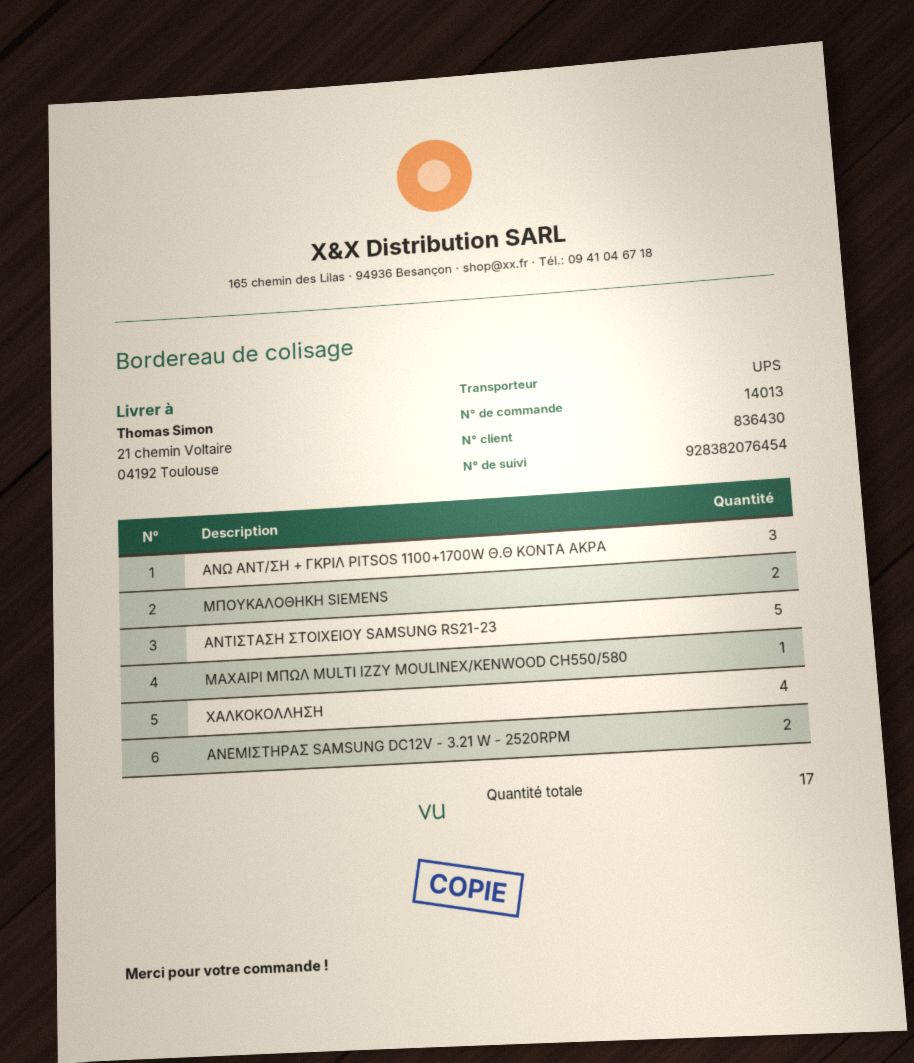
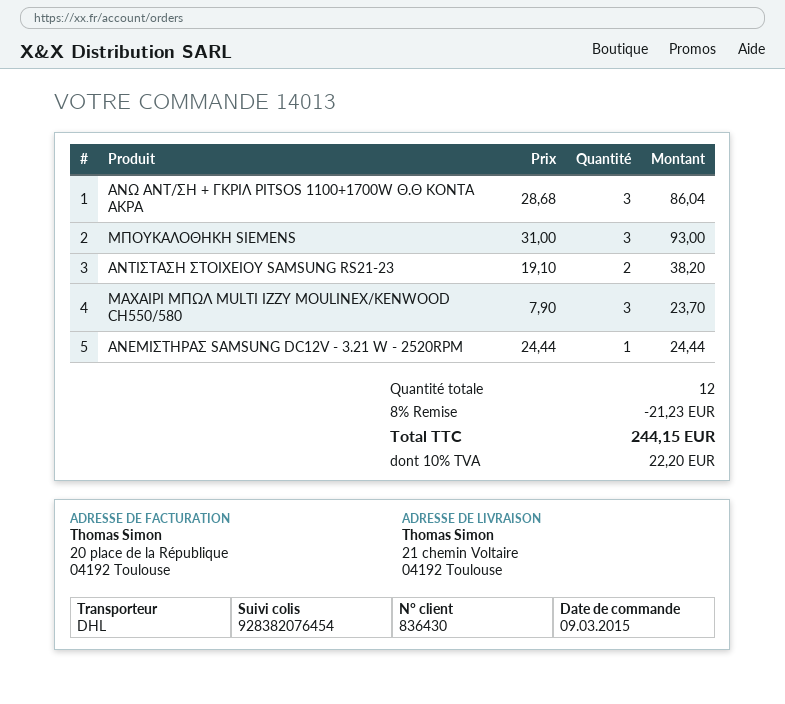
shipping method: UPS -> DHL
ΜΠΟΥΚΑΛΟΘΗΚΗ SIEMENS: 2 -> 3
ΑΝΤΙΣΤΑΣΗ ΣΤΟΙΧΕΙΟΥ SAMSUNG RS21-23: 5 -> 2
ΜΑΧΑΙΡΙ ΜΠΩΛ MULTI ΙΖΖΥ MOULINEX/KENWOOD CH550/580: 1 -> 3
ΧΑΛΚΟΚΟΛΛΗΣΗ: 4 -> none
ΑΝΕΜΙΣΤHΡΑΣ SAMSUNG DC12V - 3.21 W - 2520RPM: 2 -> 1
total quantity: 17 -> 12

